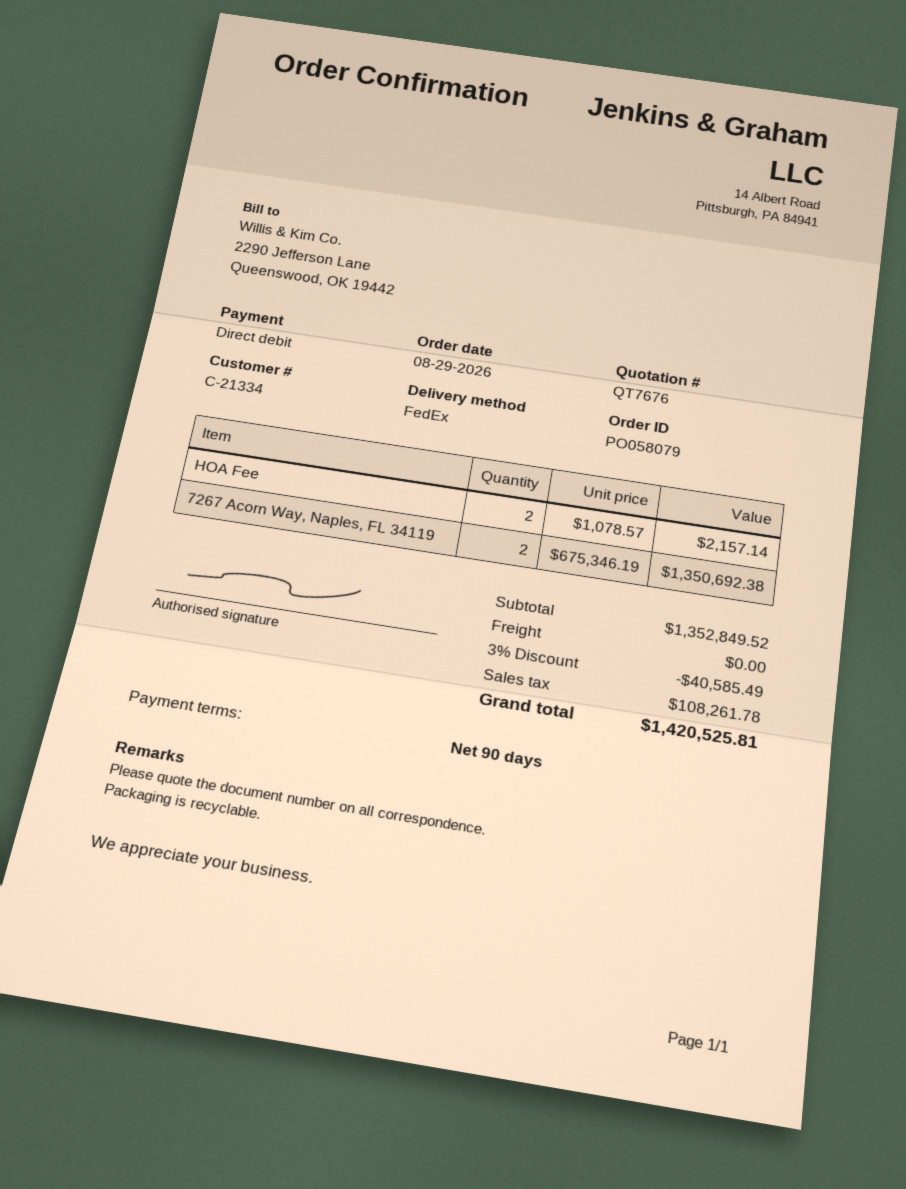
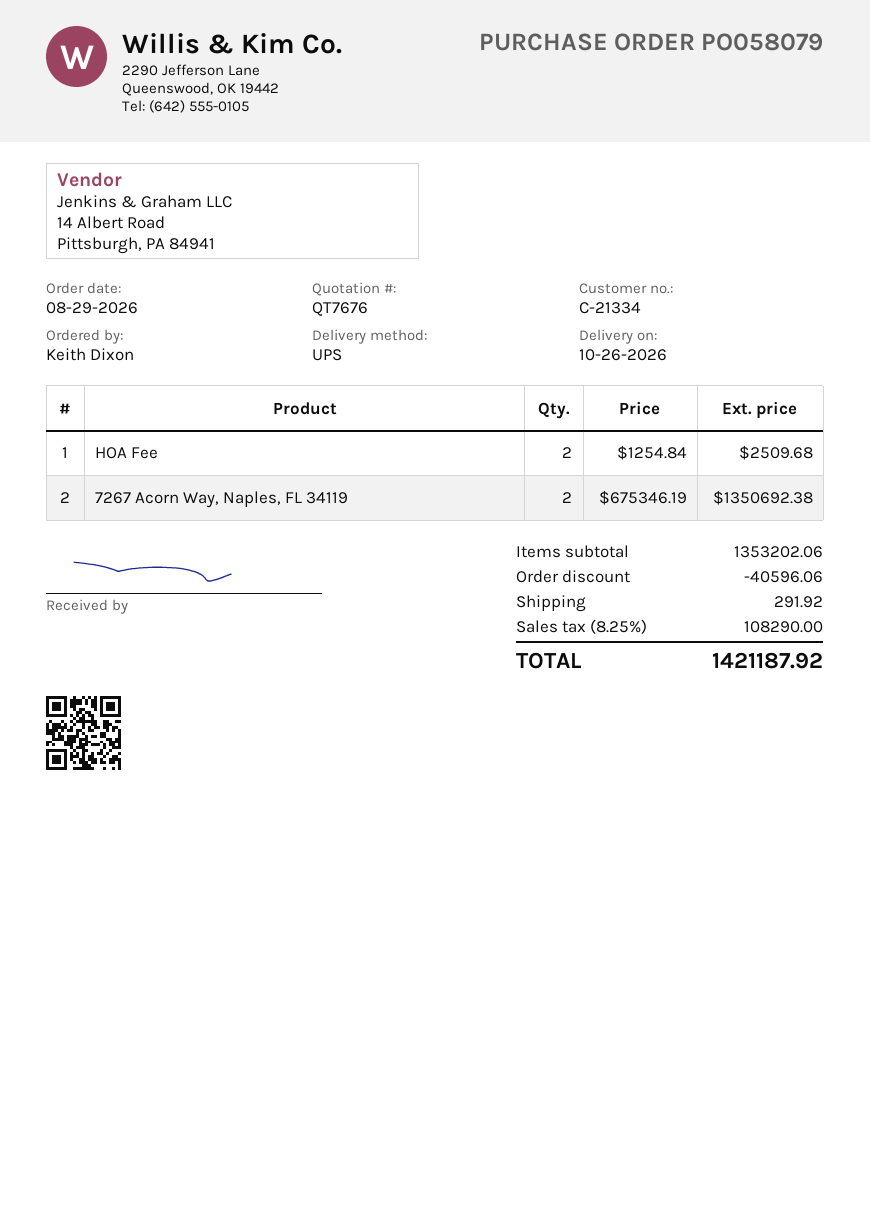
shipping method: FedEx -> UPS
HOA Fee: 2 x 1078.57 = 2157.14 -> 2 x 1254.84 = 2509.68
subtotal: 1352849.52 -> 1353202.06
discount: 40585.49 -> 40596.06
shipping: 0.00 -> 291.92
tax: 108261.78 -> 108290.00
total: 1420525.81 -> 1421187.92

